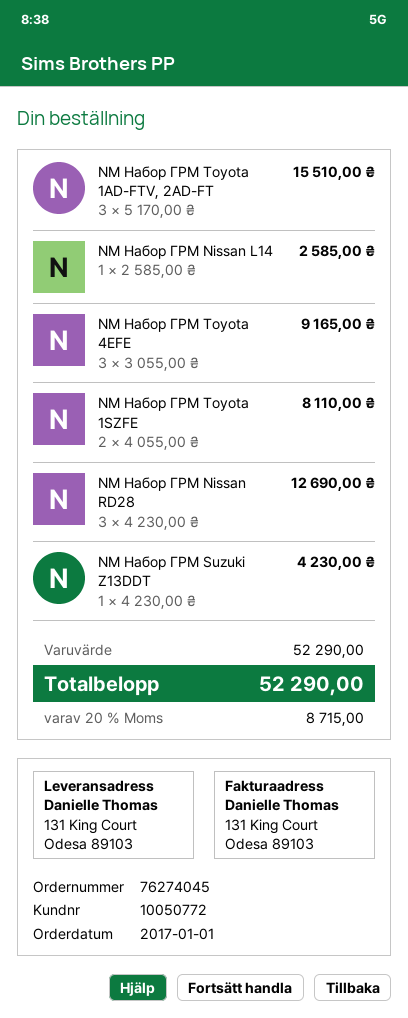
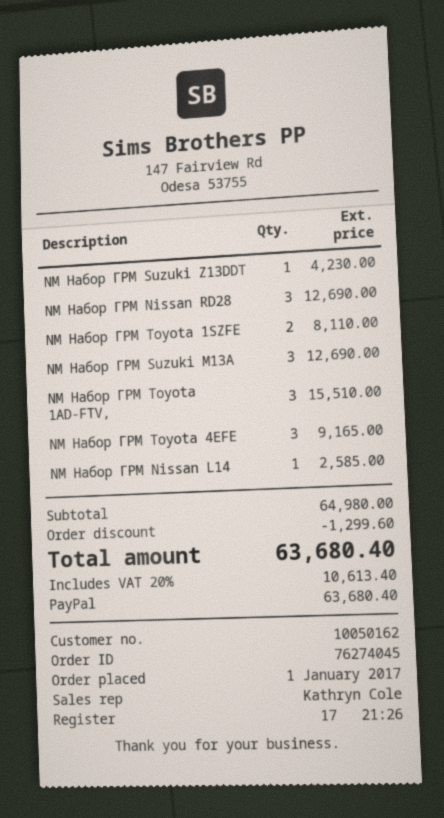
customer number: 10050772 -> 10050162
NM Набор ГРМ Suzuki M13A: none -> 3 for 12690.00
subtotal: 52290.00 -> 64980.00
discount: none -> 1299.60
tax: 20% = 8715.00 -> 20% = 10613.40
total: 52290.00 -> 63680.40

